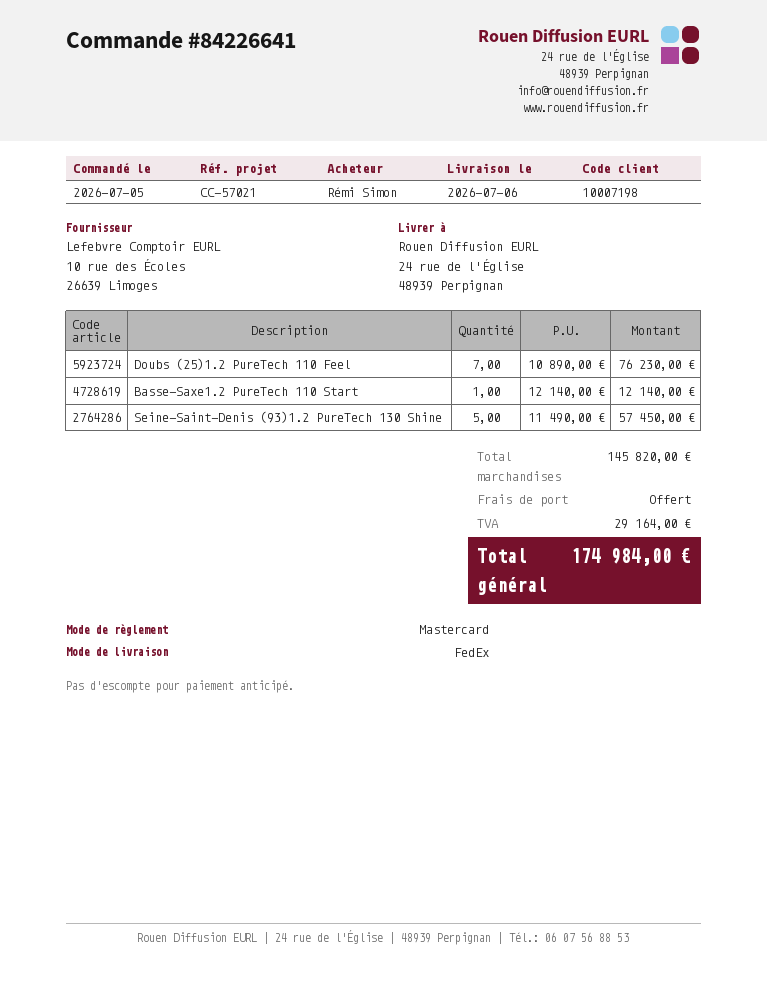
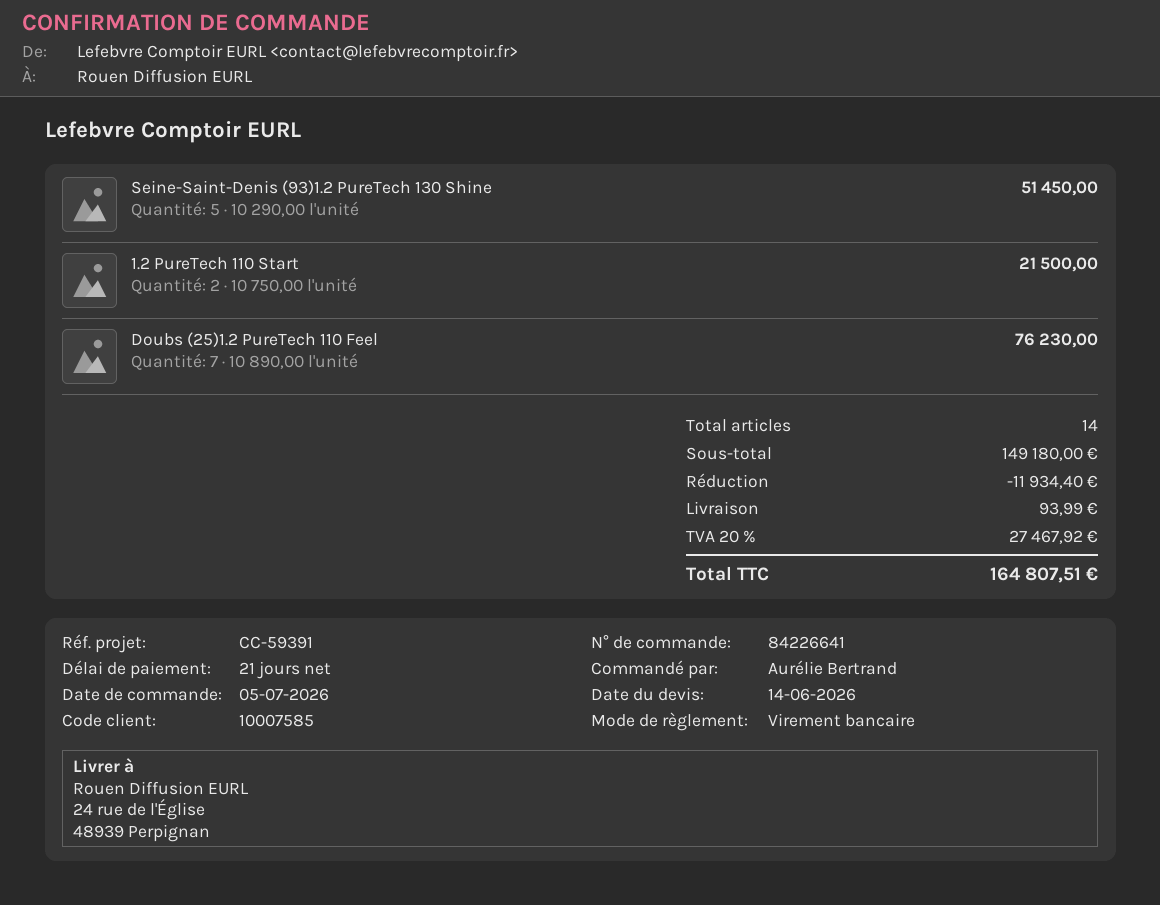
customer number: 10007198 -> 10007585
reference: CC-57021 -> CC-59391
ordered by: Rémi Simon -> Aurélie Bertrand
payment method: Mastercard -> bank transfer
Basse-Saxe1.2 PureTech 110 Start: 1 x 12140.00 = 12140.00 -> none
Seine-Saint-Denis (93)1.2 PureTech 130 Shine: 5 x 11490.00 = 57450.00 -> 5 x 10290.00 = 51450.00
1.2 PureTech 110 Start: none -> 2 x 10750.00 = 21500.00
subtotal: 145820.00 -> 149180.00
discount: none -> 11934.40
shipping: 0.00 -> 93.99
tax: 29164.00 -> 27467.92
total: 174984.00 -> 164807.51

